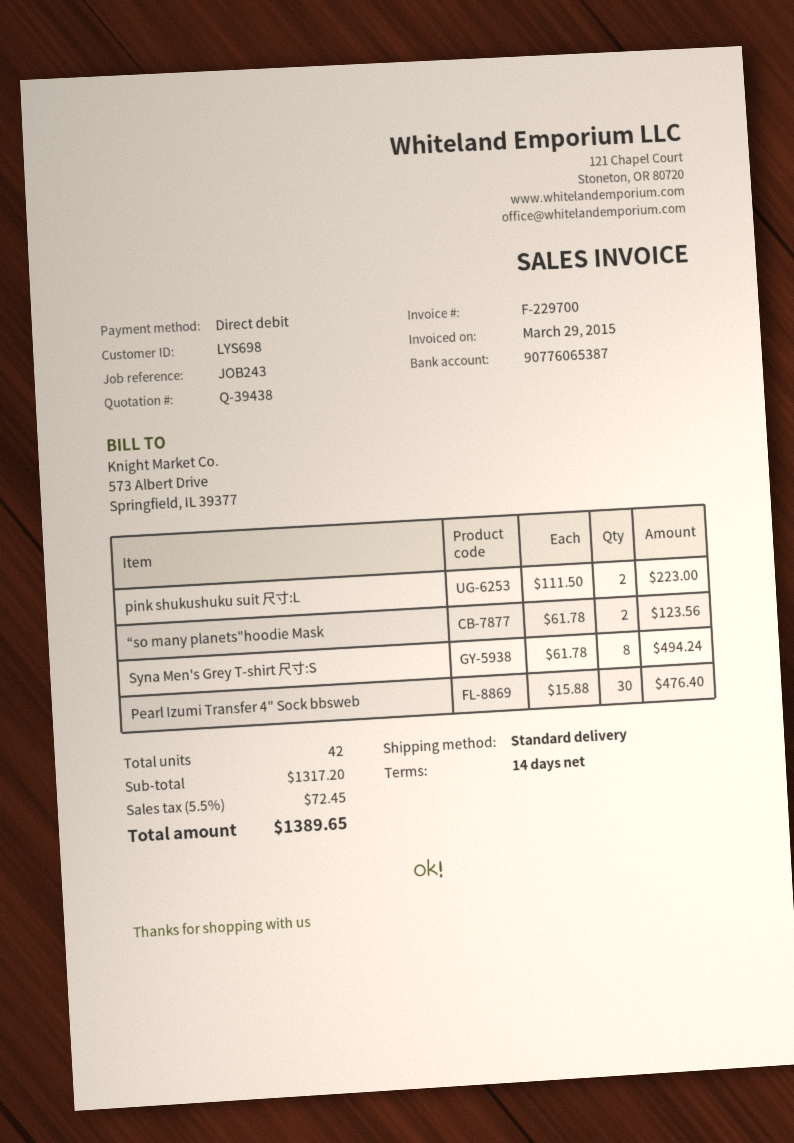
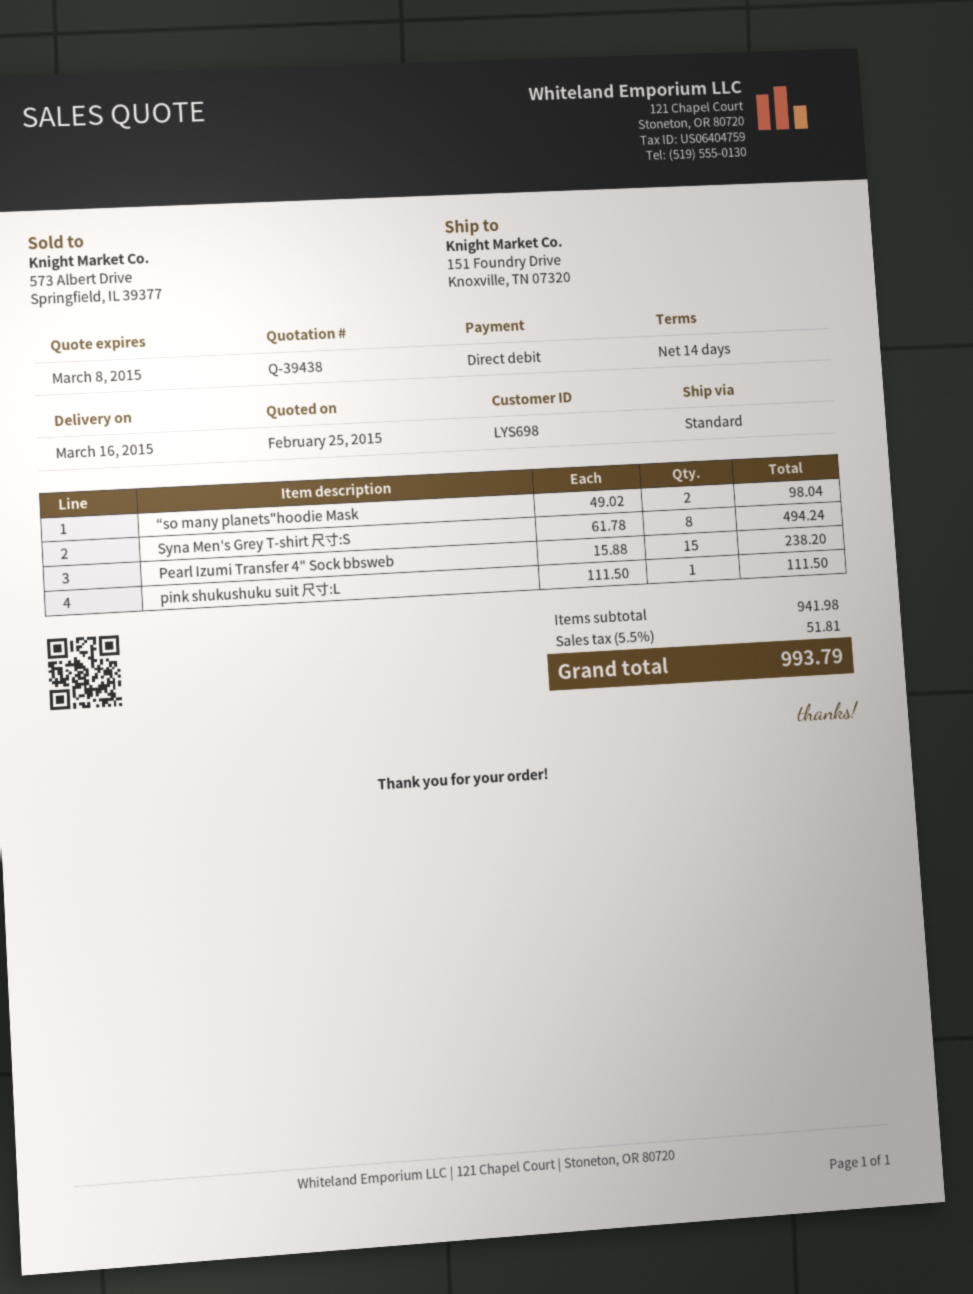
pink shukushuku suit 尺寸:L: 2 x 111.50 = 223.00 -> 1 x 111.50 = 111.50
“so many planets"hoodie Mask: 2 x 61.78 = 123.56 -> 2 x 49.02 = 98.04
Pearl Izumi Transfer 4" Sock bbsweb: 30 x 15.88 = 476.40 -> 15 x 15.88 = 238.20
subtotal: 1317.20 -> 941.98
tax: 5.5% = 72.45 -> 5.5% = 51.81
total: 1389.65 -> 993.79

